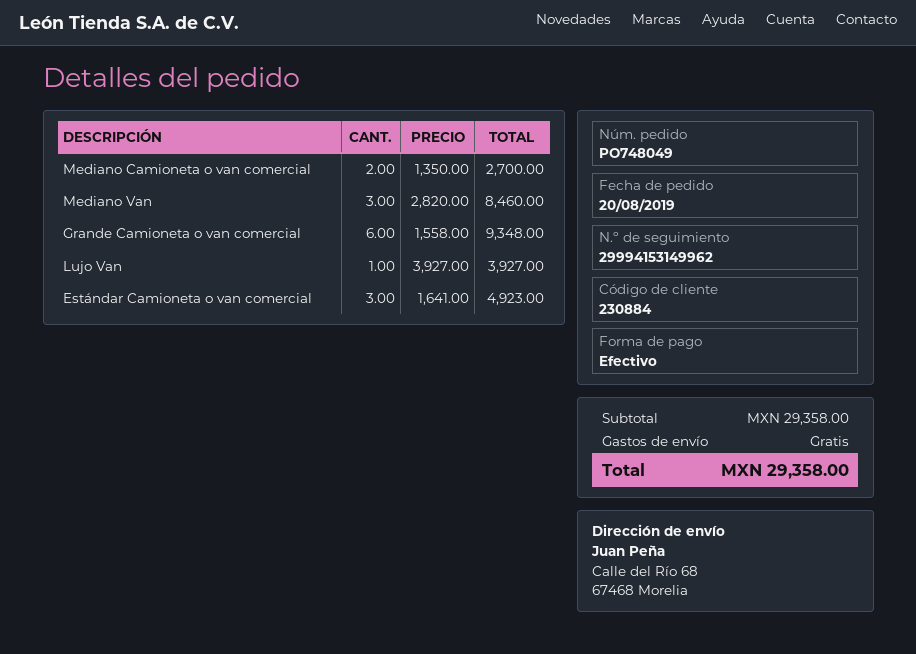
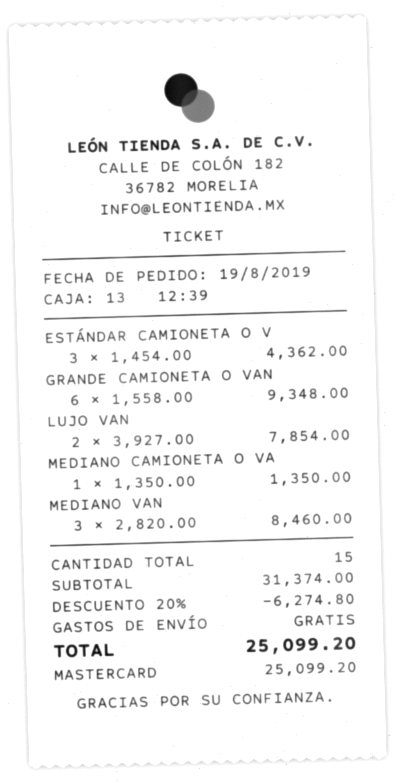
order date: 2019-08-20 -> 2019-08-19
payment method: cash -> Mastercard
Mediano Camioneta o van comercial: 2 x 1350.00 = 2700.00 -> 1 x 1350.00 = 1350.00
Lujo Van: 1 x 3927.00 = 3927.00 -> 2 x 3927.00 = 7854.00
Estándar Camioneta o van comercial: 3 x 1641.00 = 4923.00 -> 3 x 1454.00 = 4362.00
subtotal: 29358.00 -> 31374.00
discount: none -> 20% = 6274.80
total: 29358.00 -> 25099.20

